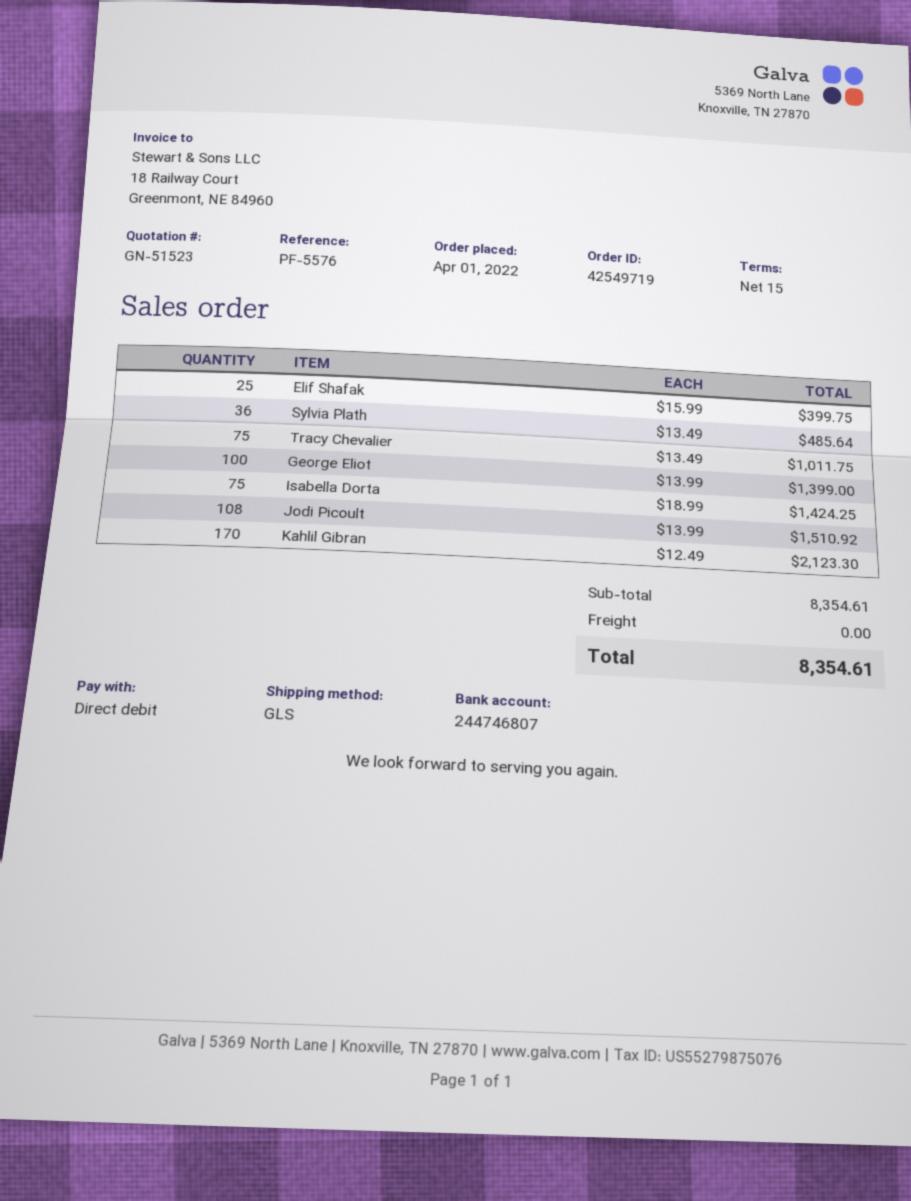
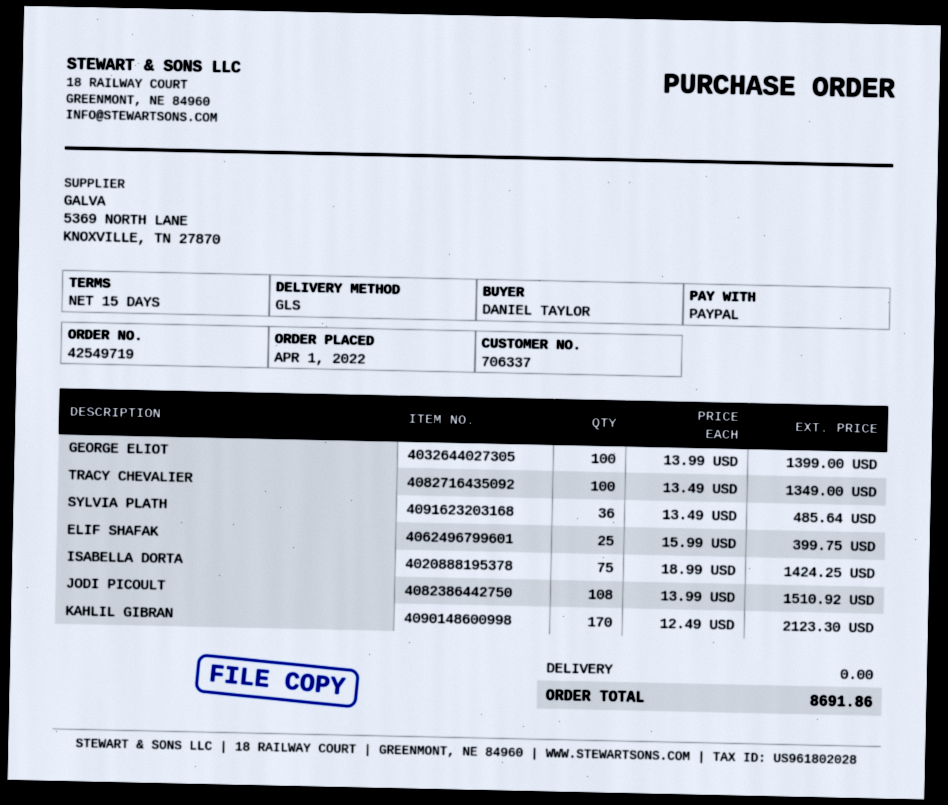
payment method: direct debit -> PayPal
Tracy Chevalier: 75 x 13.49 = 1011.75 -> 100 x 13.49 = 1349.00
total: 8354.61 -> 8691.86

